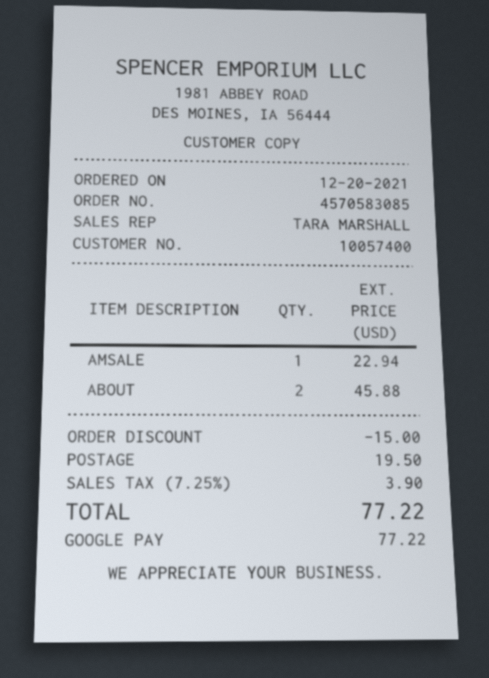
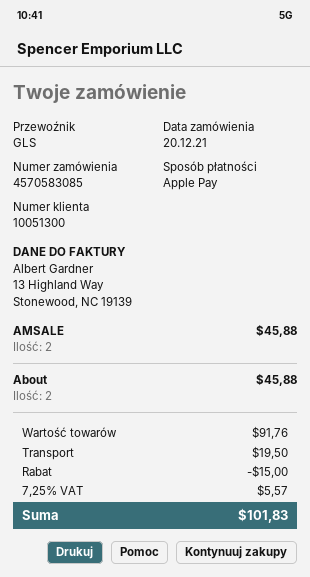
customer number: 10057400 -> 10051300
payment method: Google Pay -> Apple Pay
AMSALE: 1 for 22.94 -> 2 for 45.88
tax: 7.25% = 3.90 -> 7.25% = 5.57
total: 77.22 -> 101.83

